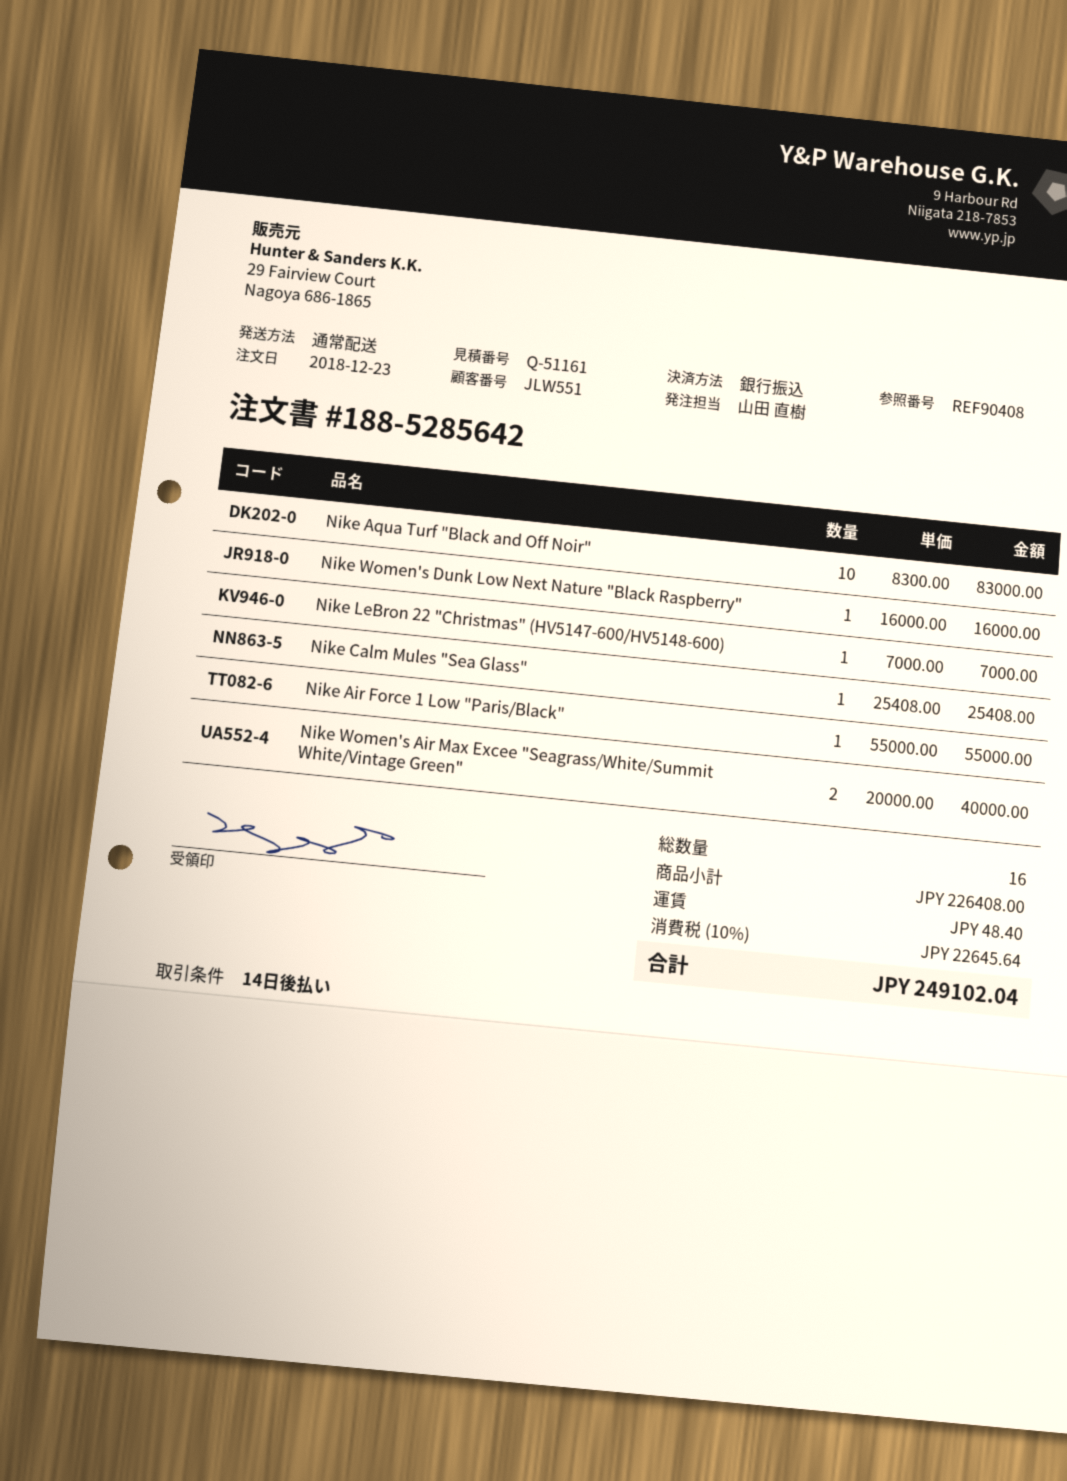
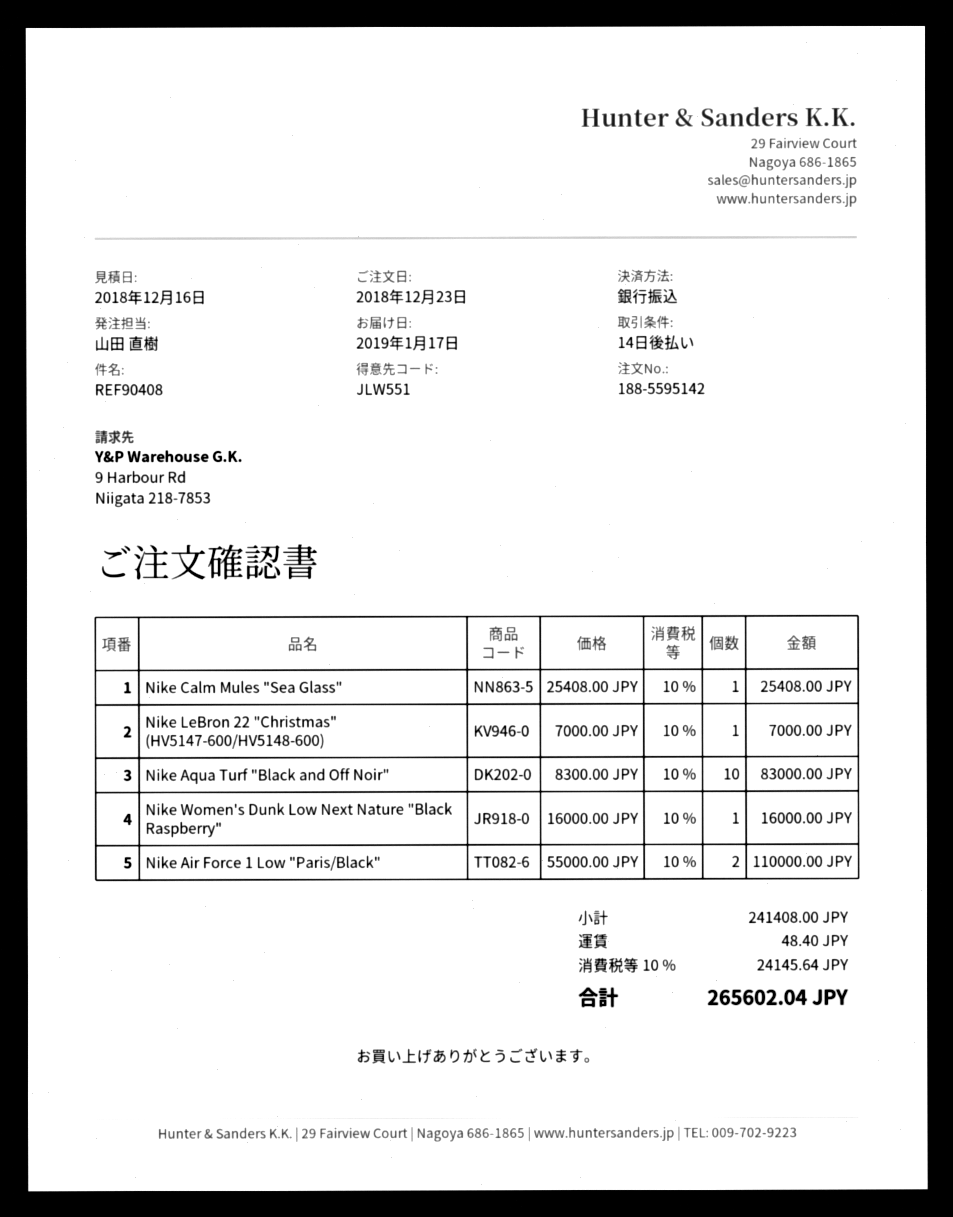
order number: 188-5285642 -> 188-5595142
Nike Air Force 1 Low "Paris/Black": 1 x 55000.00 = 55000.00 -> 2 x 55000.00 = 110000.00
Nike Women's Air Max Excee "Seagrass/White/Summit White/Vintage Green": 2 x 20000.00 = 40000.00 -> none
subtotal: 226408.00 -> 241408.00
tax: 10% = 22645.64 -> 10% = 24145.64
total: 249102.04 -> 265602.04

